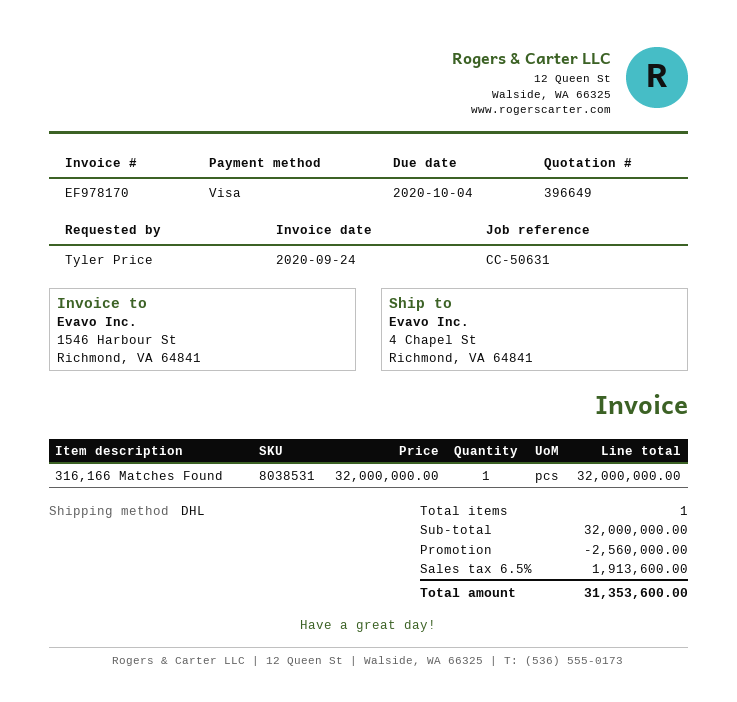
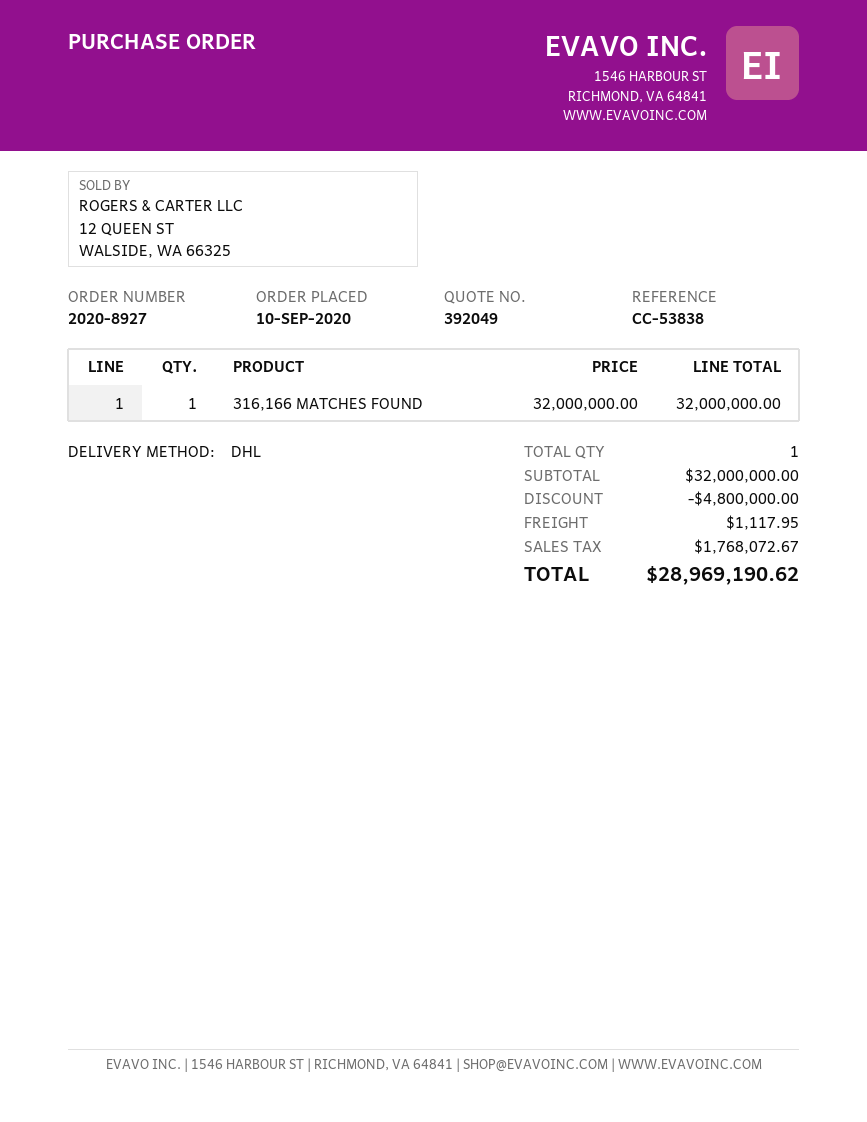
quote number: 396649 -> 392049
reference: CC-50631 -> CC-53838
discount: 2560000.00 -> 4800000.00
shipping: none -> 1117.95
tax: 1913600.00 -> 1768072.67
total: 31353600.00 -> 28969190.62

